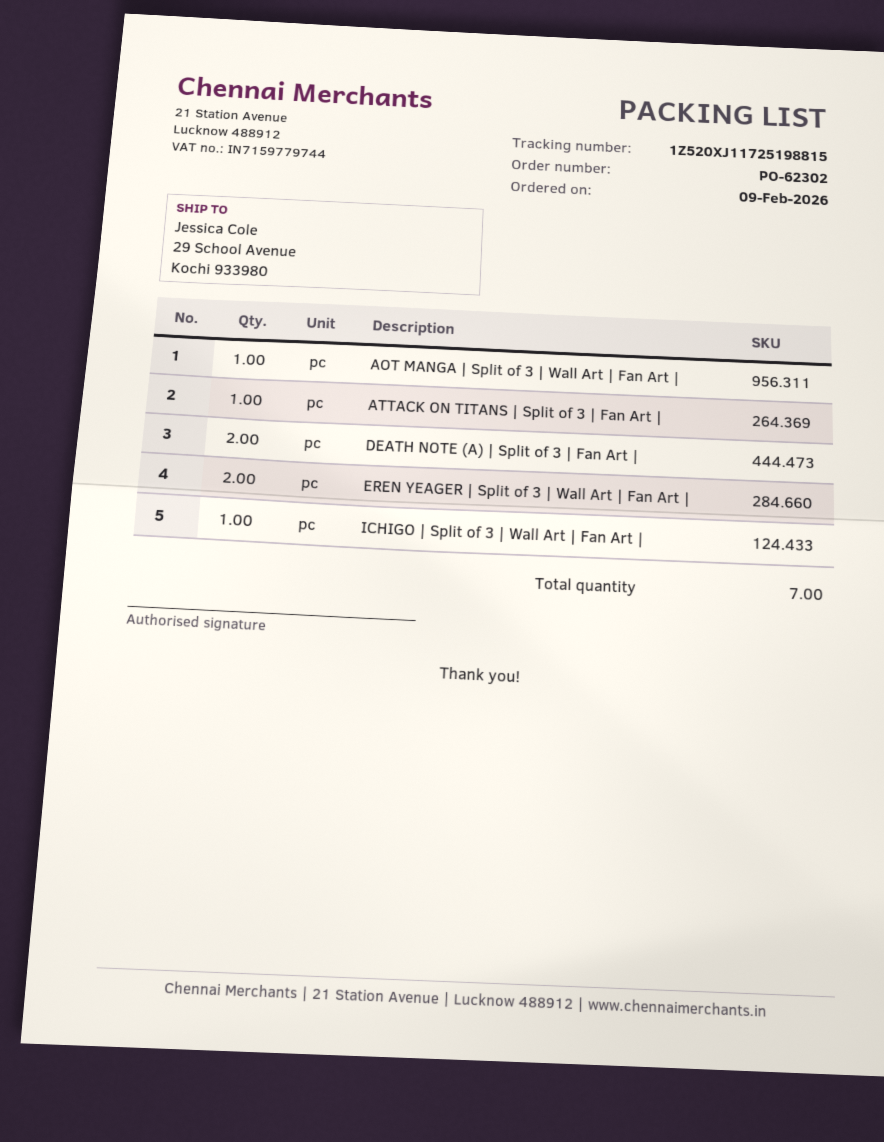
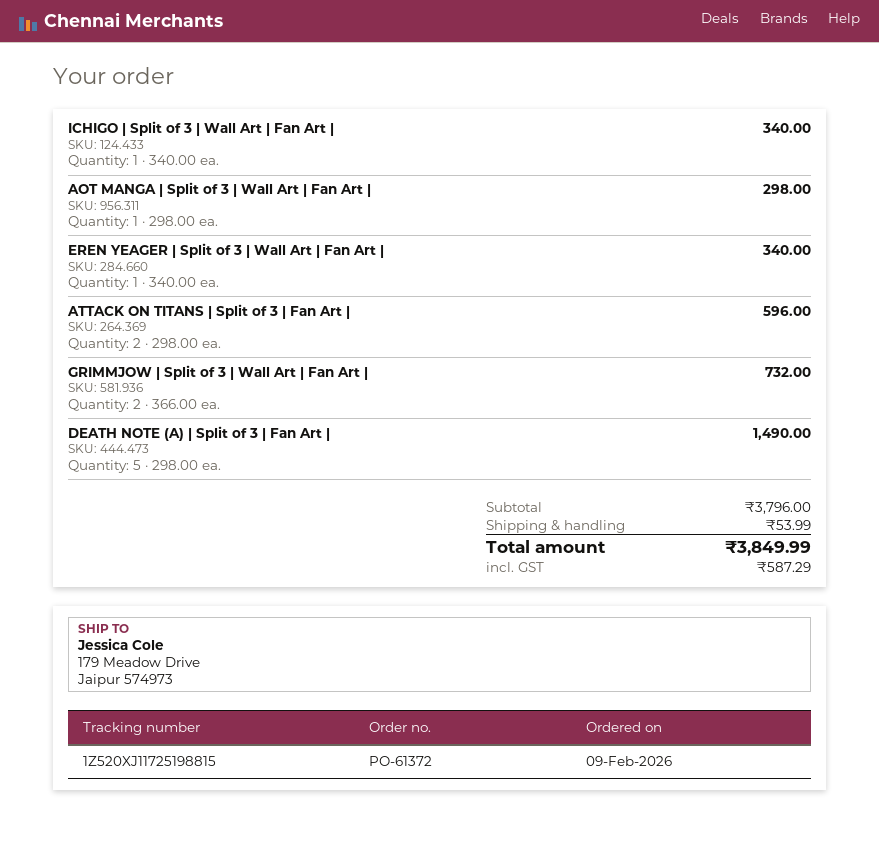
order number: PO-62302 -> PO-61372
ship to: 29 School Avenue, Kochi 933980 -> 179 Meadow Drive, Jaipur 574973
ATTACK ON TITANS | Split of 3 | Fan Art |: 1 -> 2
DEATH NOTE (A) | Split of 3 | Fan Art |: 2 -> 5
EREN YEAGER | Split of 3 | Wall Art | Fan Art |: 2 -> 1
GRIMMJOW | Split of 3 | Wall Art | Fan Art |: none -> 2

